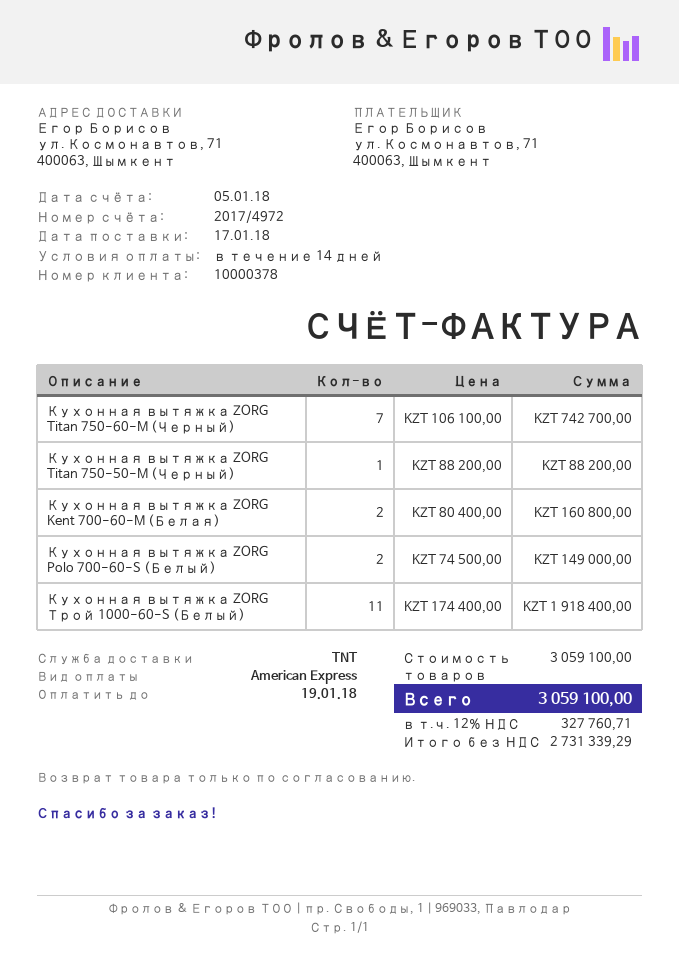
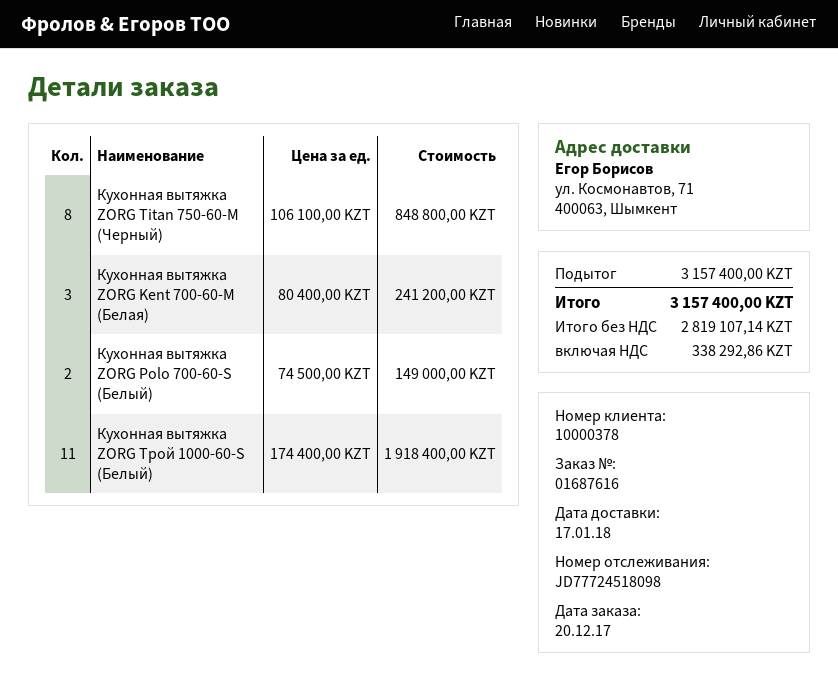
Кухонная вытяжка ZORG Titan 750-60-M (Черный): 7 x 106100.00 = 742700.00 -> 8 x 106100.00 = 848800.00
Кухонная вытяжка ZORG Titan 750-50-M (Черный): 1 x 88200.00 = 88200.00 -> none
Кухонная вытяжка ZORG Kent 700-60-M (Белая): 2 x 80400.00 = 160800.00 -> 3 x 80400.00 = 241200.00
subtotal: 3059100.00 -> 3157400.00
net: 2731339.29 -> 2819107.14
tax: 327760.71 -> 338292.86
total: 3059100.00 -> 3157400.00

